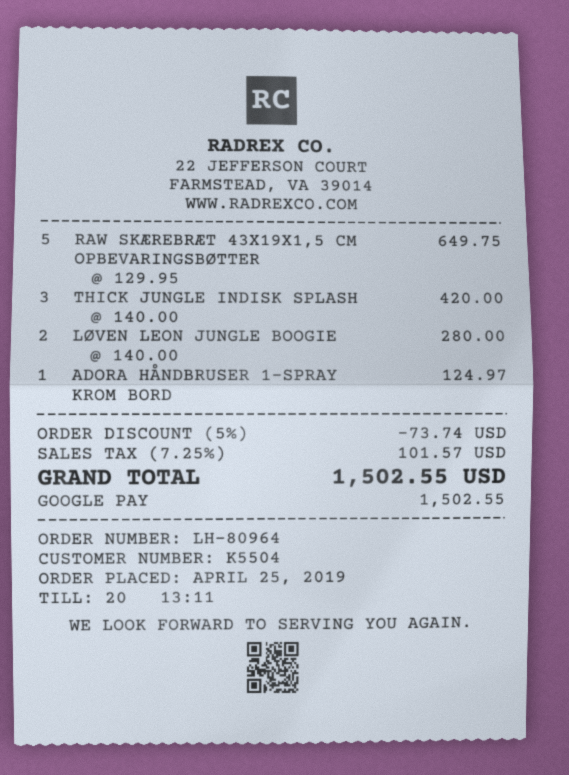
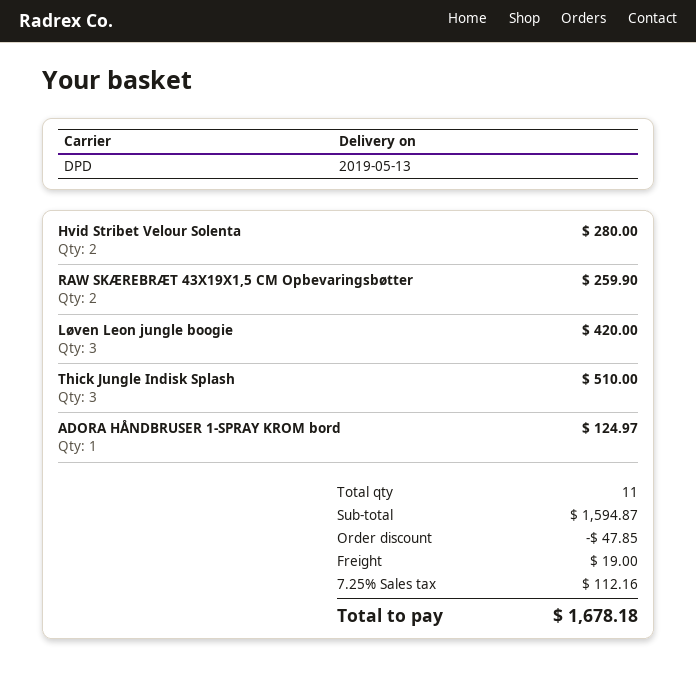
RAW SKÆREBRÆT 43X19X1,5 CM OPBEVARINGSBØTTER: 5 for 649.75 -> 2 for 259.90
THICK JUNGLE INDISK SPLASH: 3 for 420.00 -> 3 for 510.00
LØVEN LEON JUNGLE BOOGIE: 2 for 280.00 -> 3 for 420.00
Hvid Stribet Velour Solenta: none -> 2 for 280.00
discount: 73.74 -> 47.85
shipping: none -> 19.00
tax: 7.25% = 101.57 -> 7.25% = 112.16
total: 1502.55 -> 1678.18

